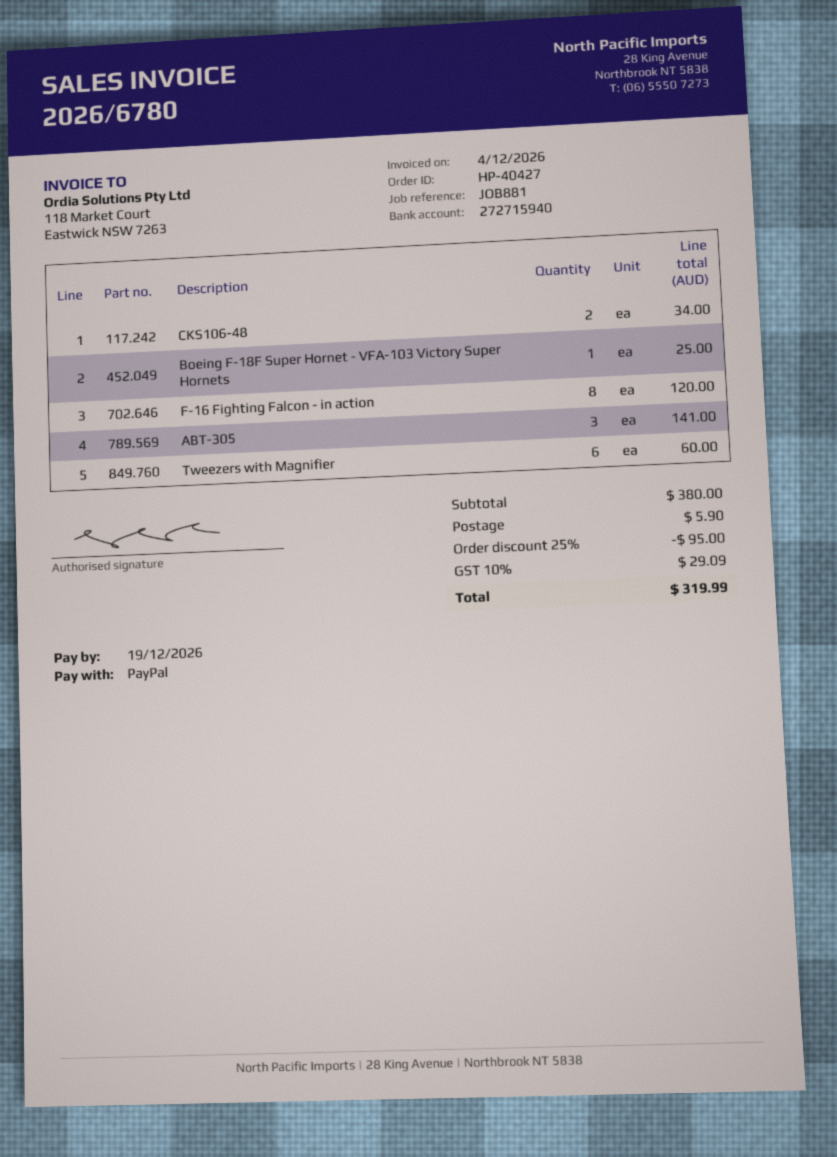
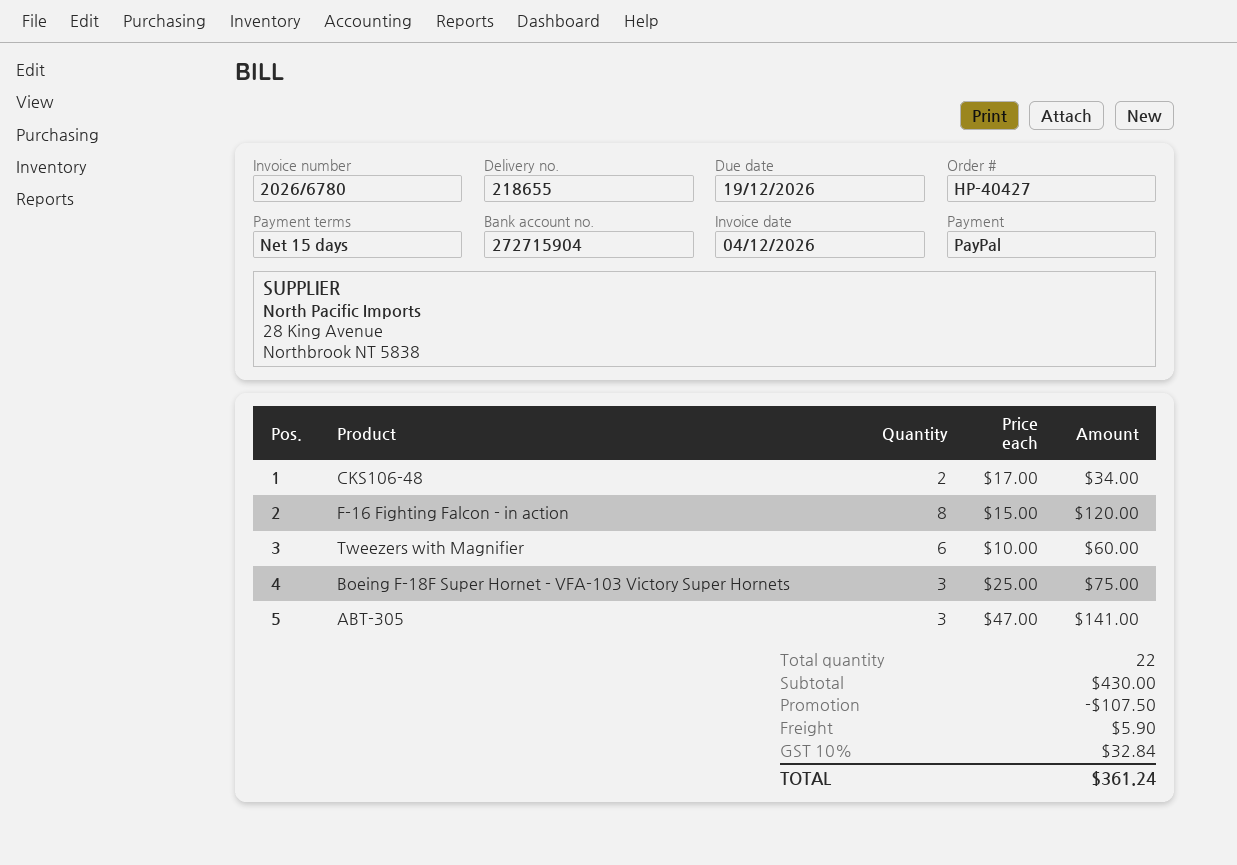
bank account: 272715940 -> 272715904
Boeing F-18F Super Hornet - VFA-103 Victory Super Hornets: 1 for 25.00 -> 3 for 75.00
subtotal: 380.00 -> 430.00
discount: 95.00 -> 107.50
tax: 10% = 29.09 -> 10% = 32.84
total: 319.99 -> 361.24

